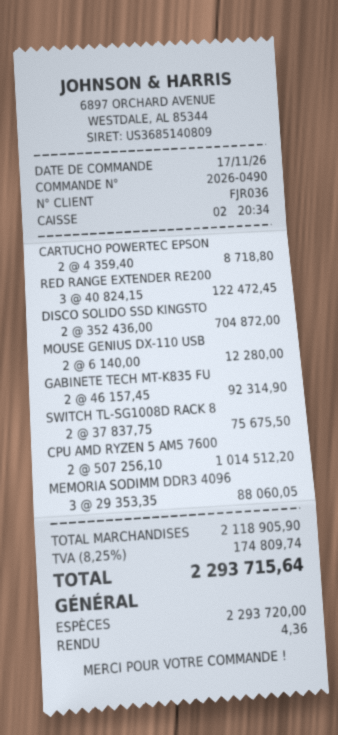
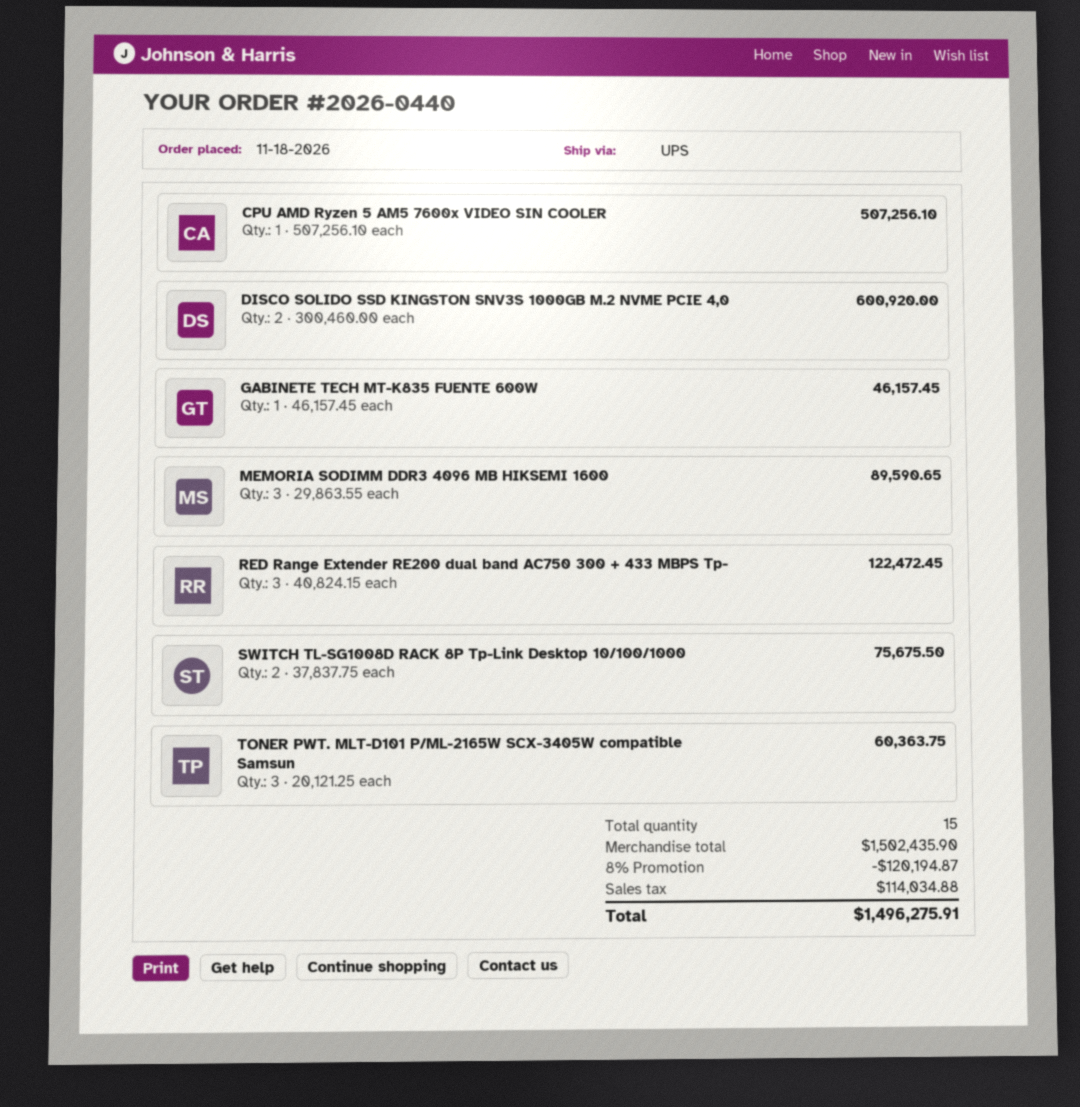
order number: 2026-0490 -> 2026-0440
order date: 2026-11-17 -> 2026-11-18
CARTUCHO POWERTEC EPSON: 2 x 4359.40 = 8718.80 -> none
DISCO SOLIDO SSD KINGSTO: 2 x 352436.00 = 704872.00 -> 2 x 300460.00 = 600920.00
MOUSE GENIUS DX-110 USB: 2 x 6140.00 = 12280.00 -> none
GABINETE TECH MT-K835 FU: 2 x 46157.45 = 92314.90 -> 1 x 46157.45 = 46157.45
CPU AMD RYZEN 5 AM5 7600: 2 x 507256.10 = 1014512.20 -> 1 x 507256.10 = 507256.10
MEMORIA SODIMM DDR3 4096: 3 x 29353.35 = 88060.05 -> 3 x 29863.55 = 89590.65
TONER PWT. MLT-D101 P/ML-2165W SCX-3405W compatible Samsun: none -> 3 x 20121.25 = 60363.75
subtotal: 2118905.90 -> 1502435.90
discount: none -> 8% = 120194.87
tax: 174809.74 -> 114034.88
total: 2293715.64 -> 1496275.91

